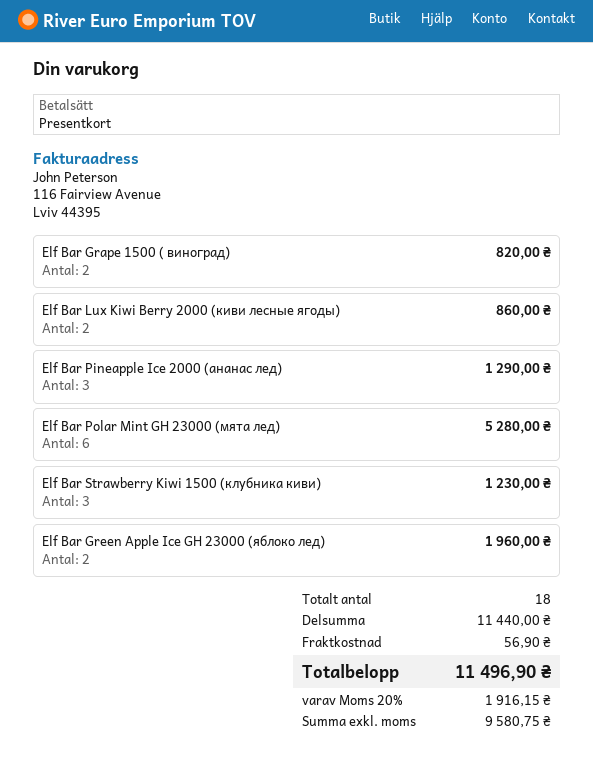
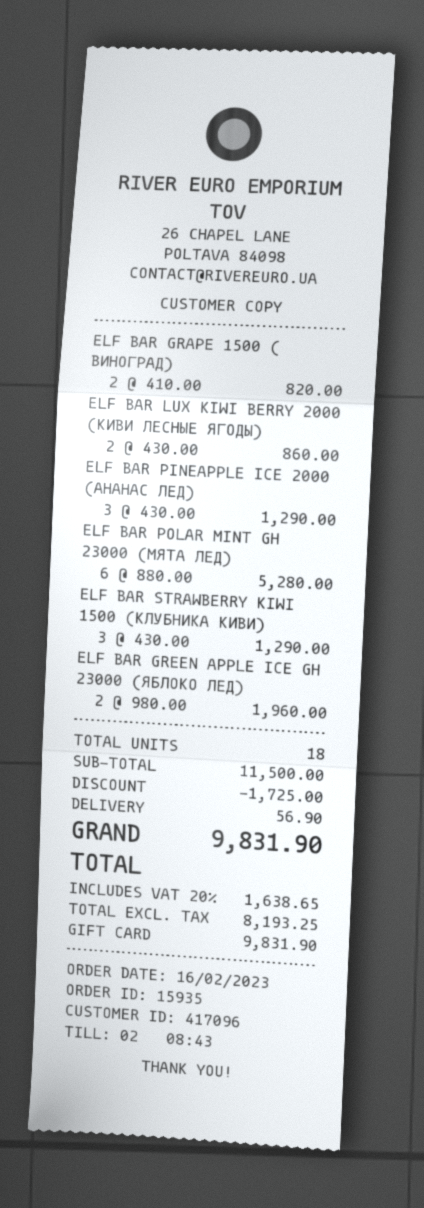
Elf Bar Strawberry Kiwi 1500 (клубника киви): 3 for 1230.00 -> 3 for 1290.00
subtotal: 11440.00 -> 11500.00
discount: none -> 1725.00
net: 9580.75 -> 8193.25
tax: 20% = 1916.15 -> 20% = 1638.65
total: 11496.90 -> 9831.90

